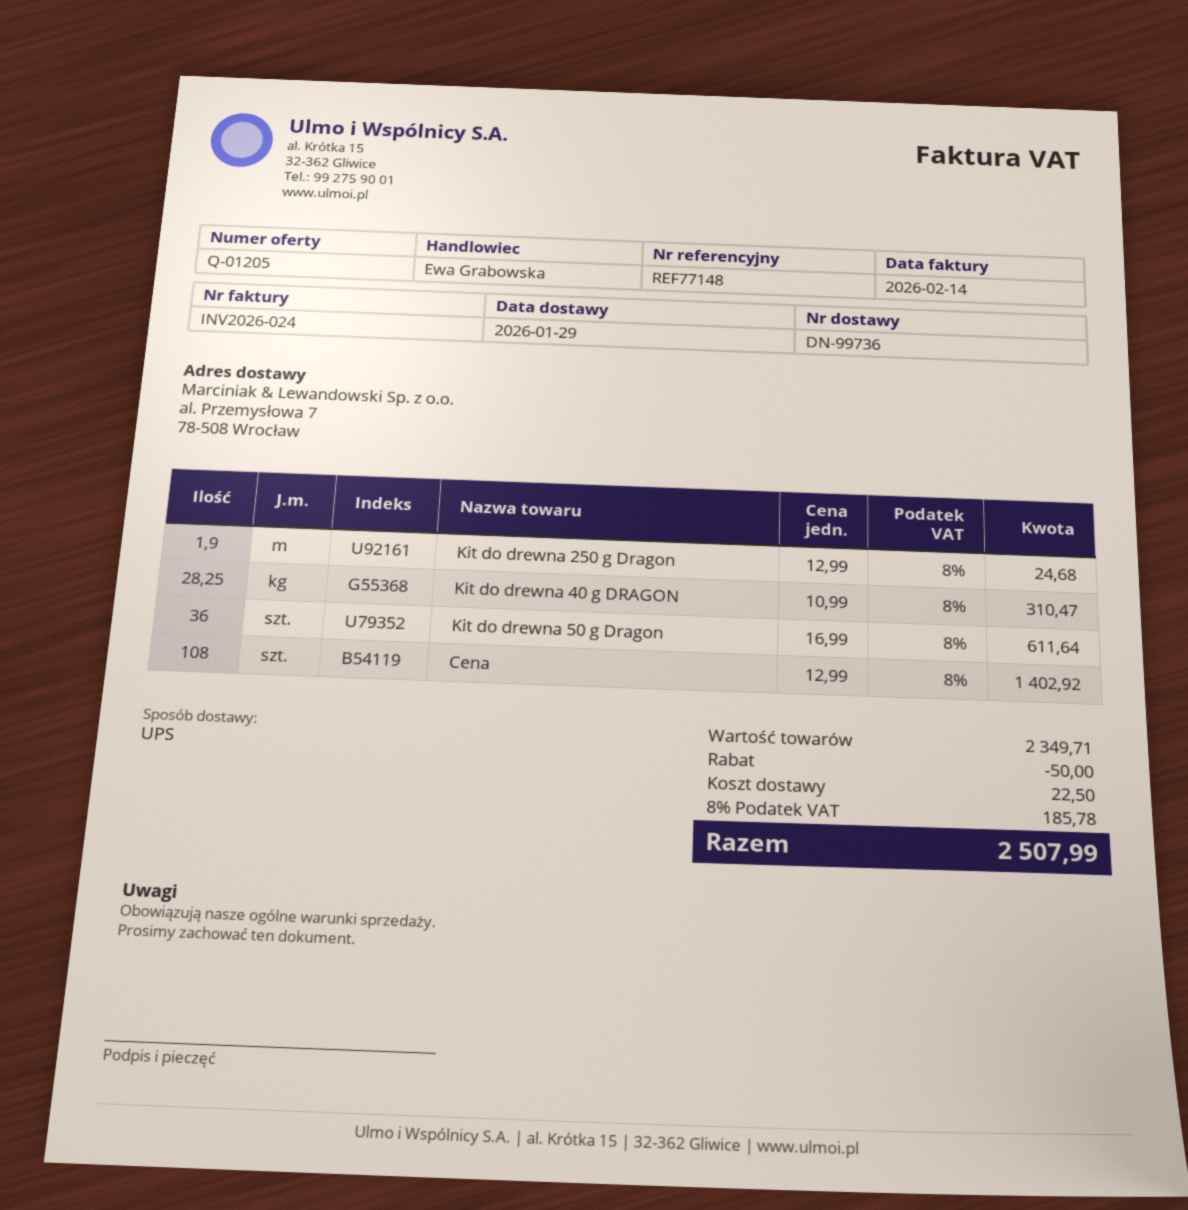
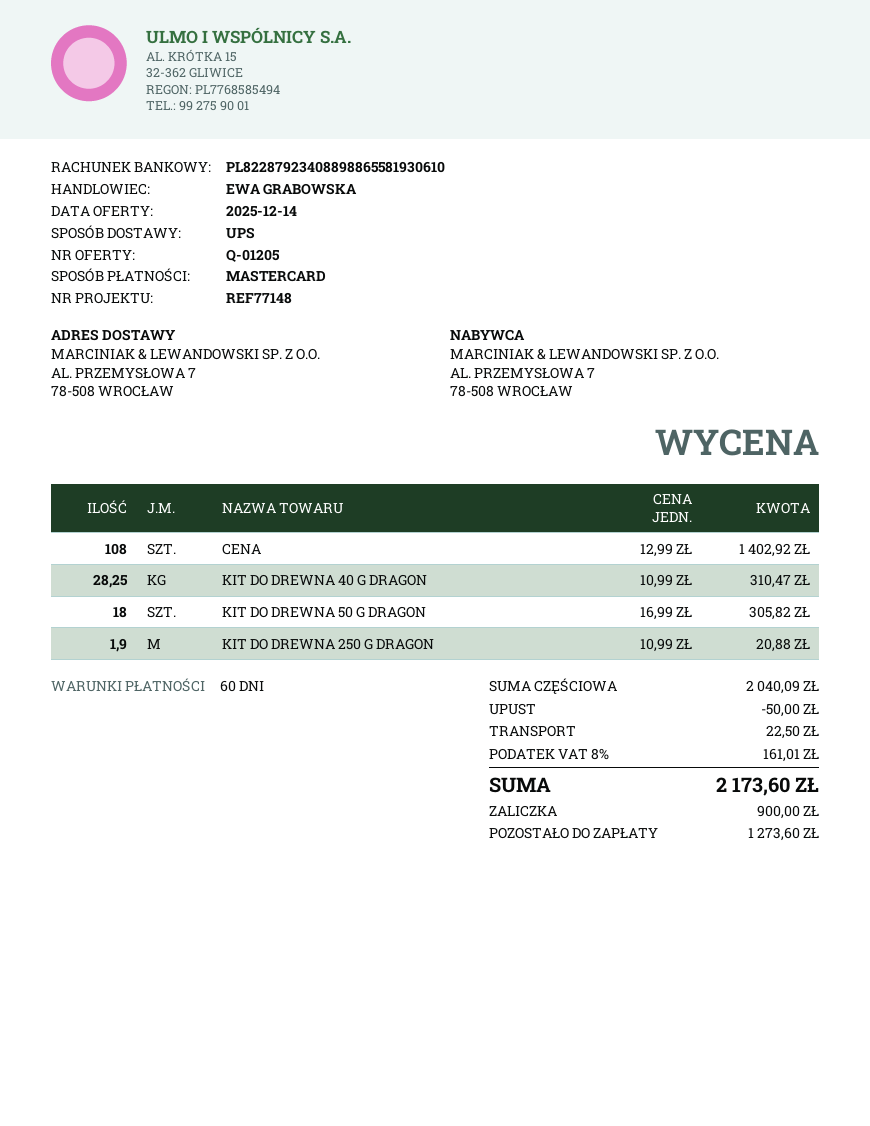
Kit do drewna 250 g Dragon: 1.9 x 12.99 = 24.68 -> 1.9 x 10.99 = 20.88
Kit do drewna 50 g Dragon: 36 x 16.99 = 611.64 -> 18 x 16.99 = 305.82
subtotal: 2349.71 -> 2040.09
tax: 8% = 185.78 -> 8% = 161.01
total: 2507.99 -> 2173.60

